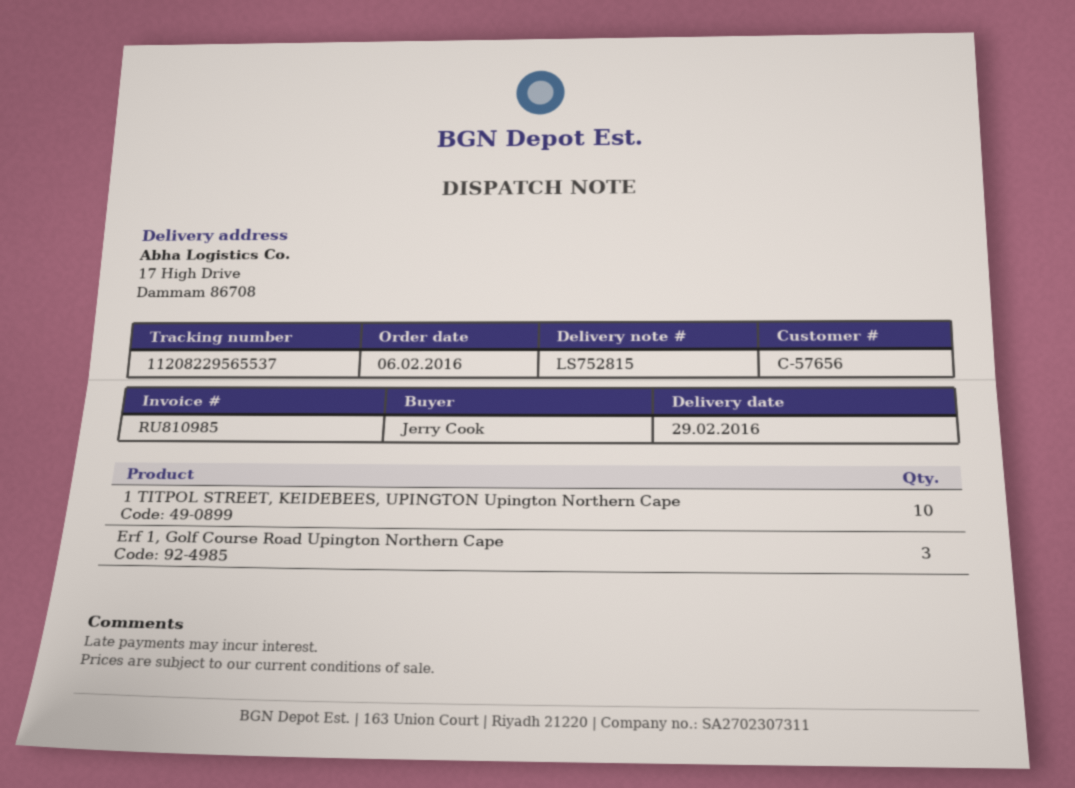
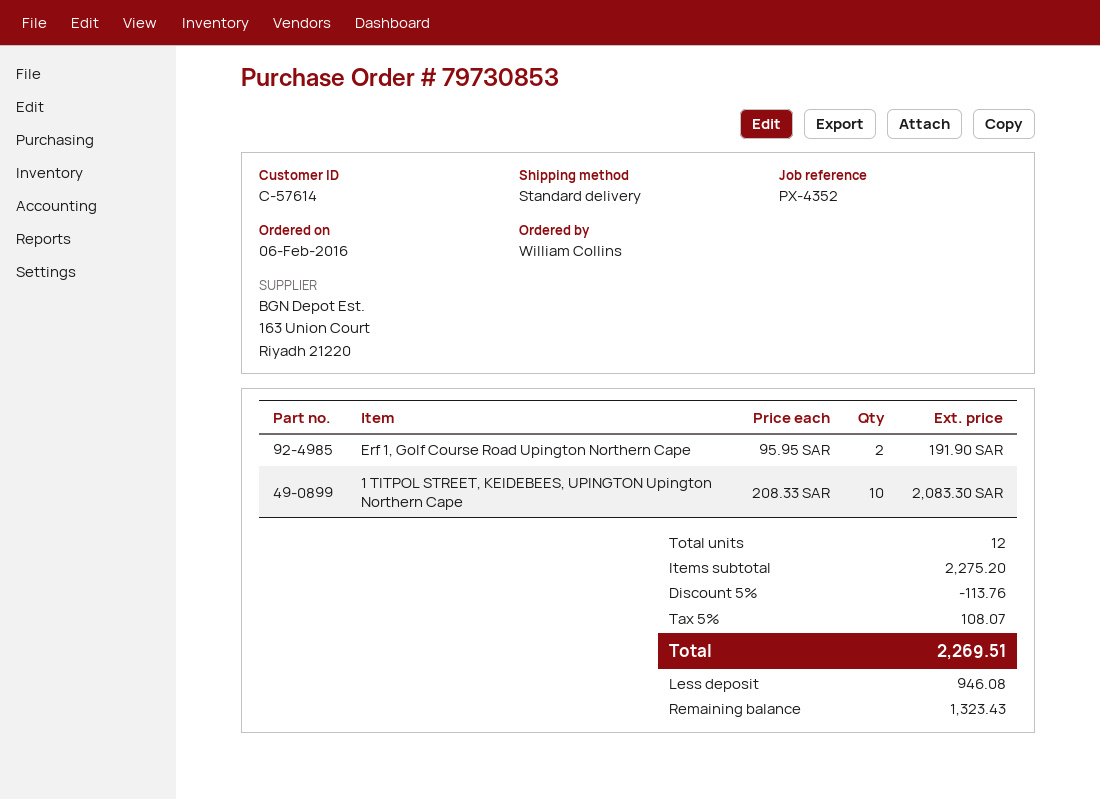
customer number: C-57656 -> C-57614
ordered by: Jerry Cook -> William Collins
Erf 1, Golf Course Road Upington Northern Cape: 3 -> 2

